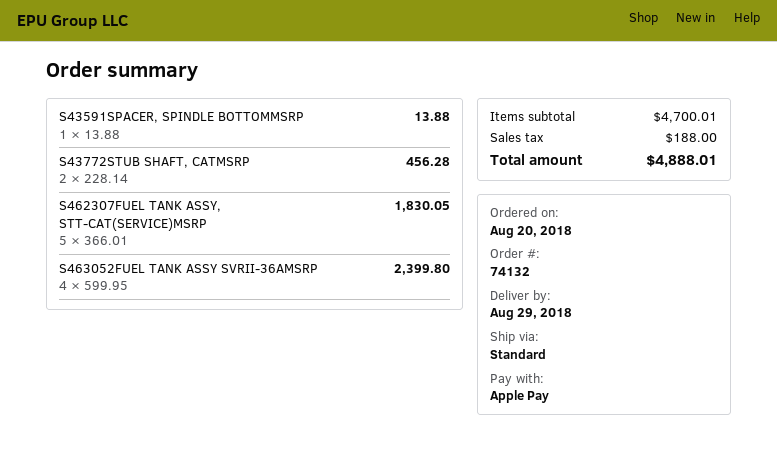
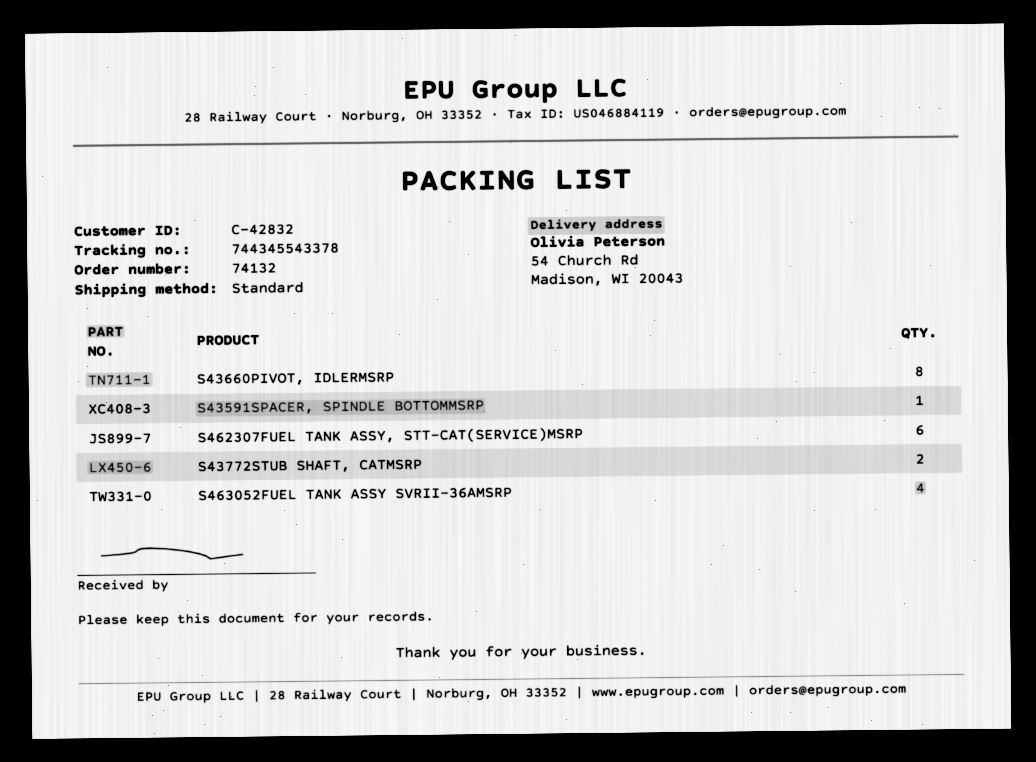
S462307FUEL TANK ASSY, STT-CAT(SERVICE)MSRP: 5 -> 6
S43660PIVOT, IDLERMSRP: none -> 8

